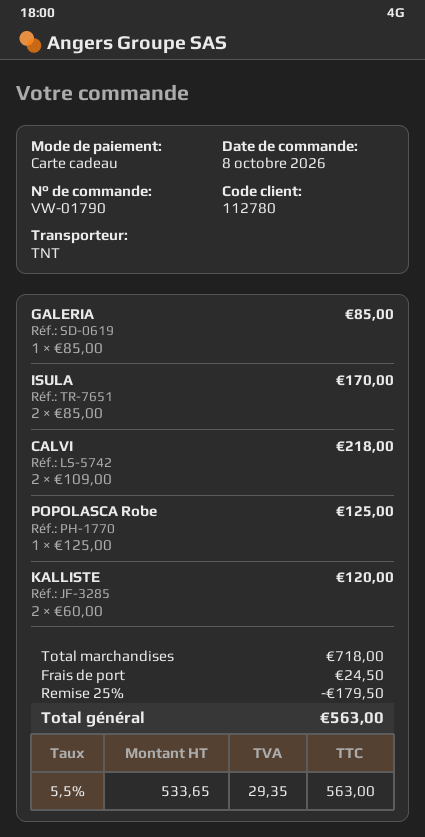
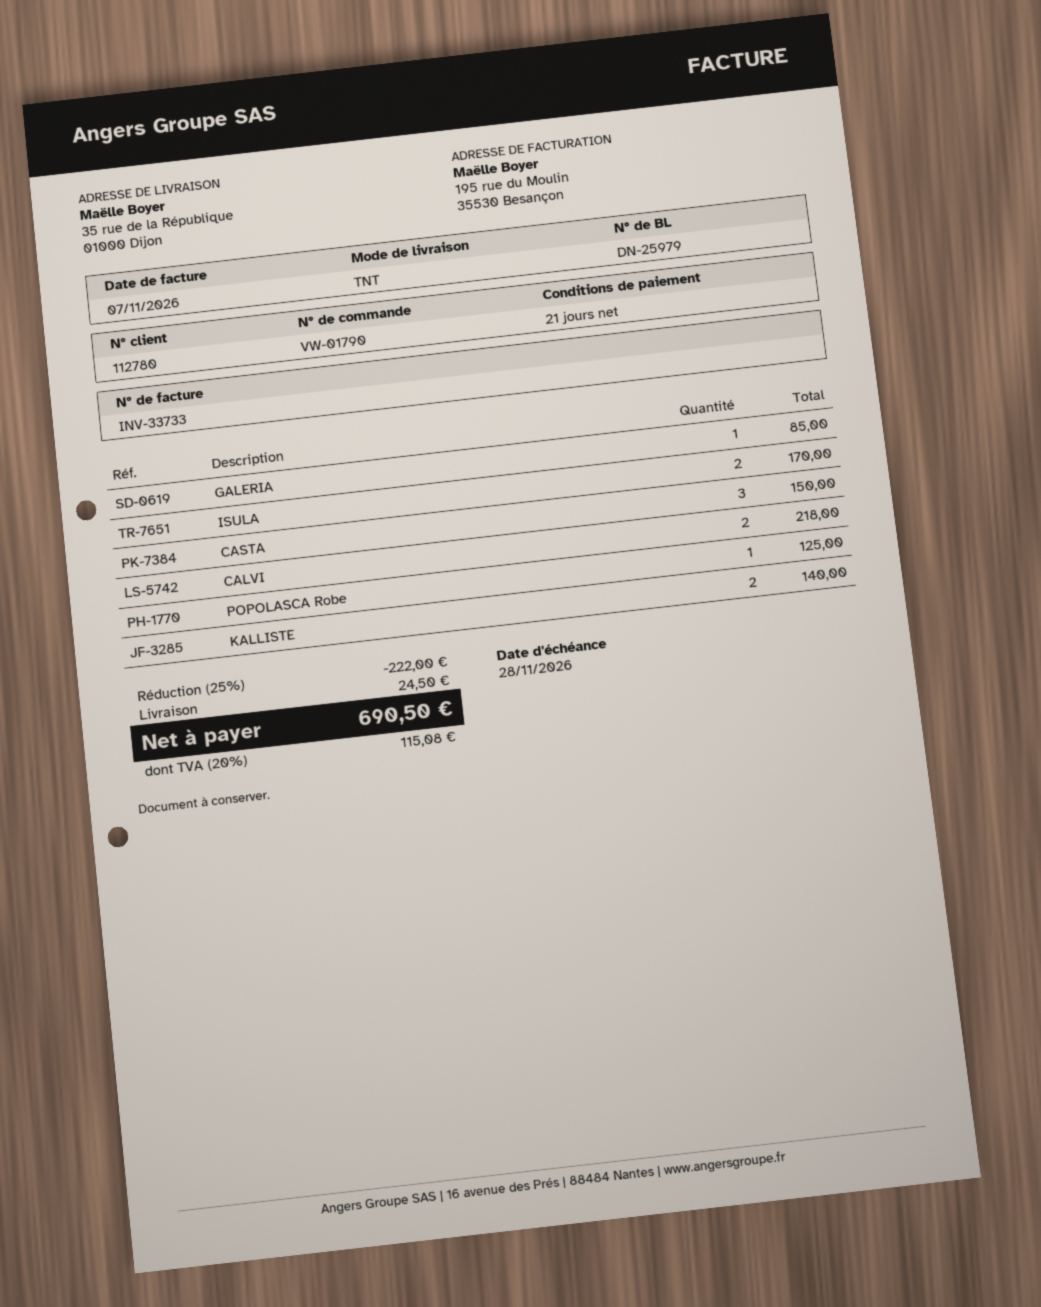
KALLISTE: 2 for 120.00 -> 2 for 140.00
CASTA: none -> 3 for 150.00
discount: 25% = 179.50 -> 25% = 222.00
tax: 5.5% = 29.35 -> 20% = 115.08
total: 563.00 -> 690.50

